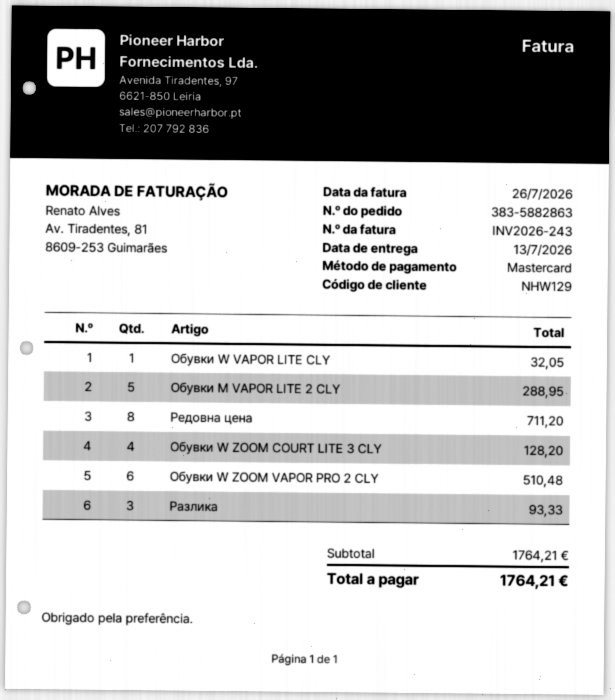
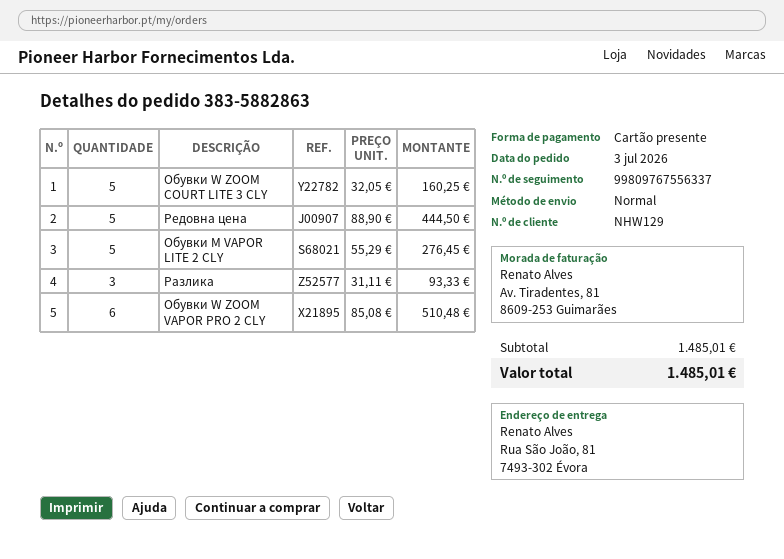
payment method: Mastercard -> gift card
Обувки W VAPOR LITE CLY: 1 for 32.05 -> none
Обувки M VAPOR LITE 2 CLY: 5 for 288.95 -> 5 for 276.45
Редовна цена: 8 for 711.20 -> 5 for 444.50
Обувки W ZOOM COURT LITE 3 CLY: 4 for 128.20 -> 5 for 160.25
subtotal: 1764.21 -> 1485.01
total: 1764.21 -> 1485.01

